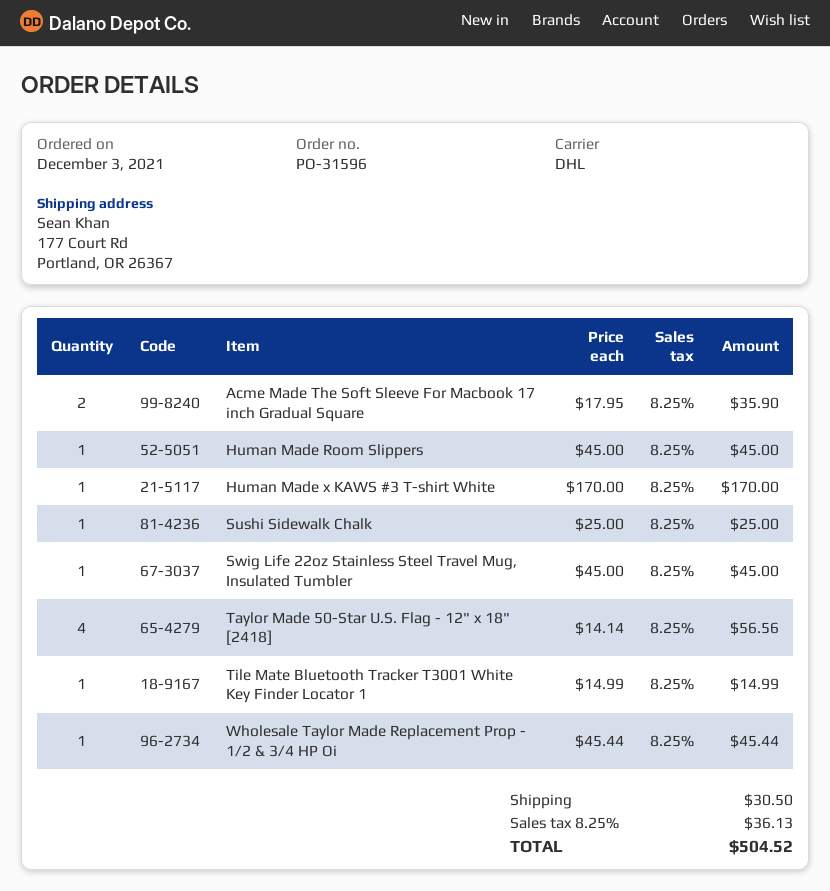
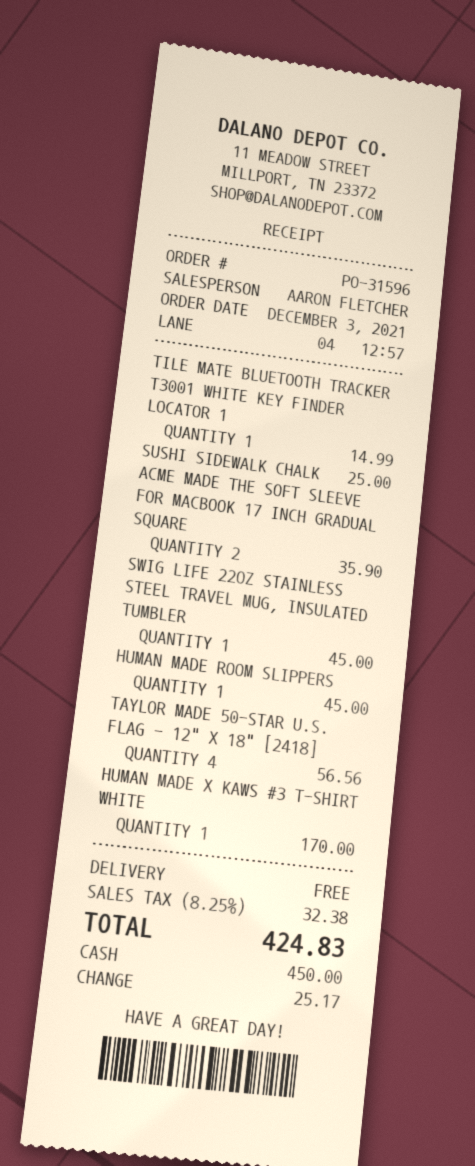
Wholesale Taylor Made Replacement Prop - 1/2 & 3/4 HP Oi: 1 for 45.44 -> none
shipping: 30.50 -> 0.00
tax: 8.25% = 36.13 -> 8.25% = 32.38
total: 504.52 -> 424.83

